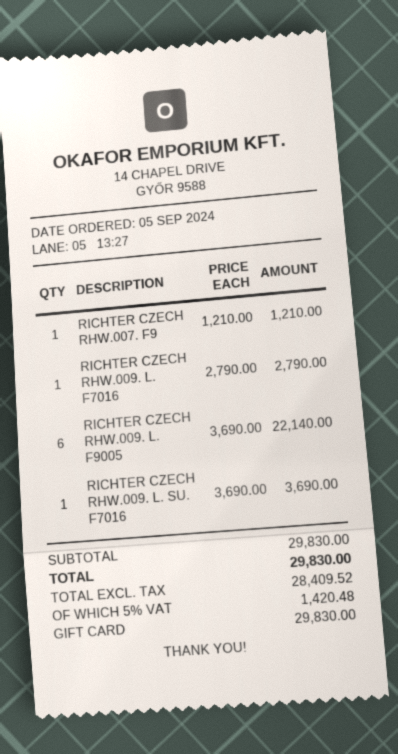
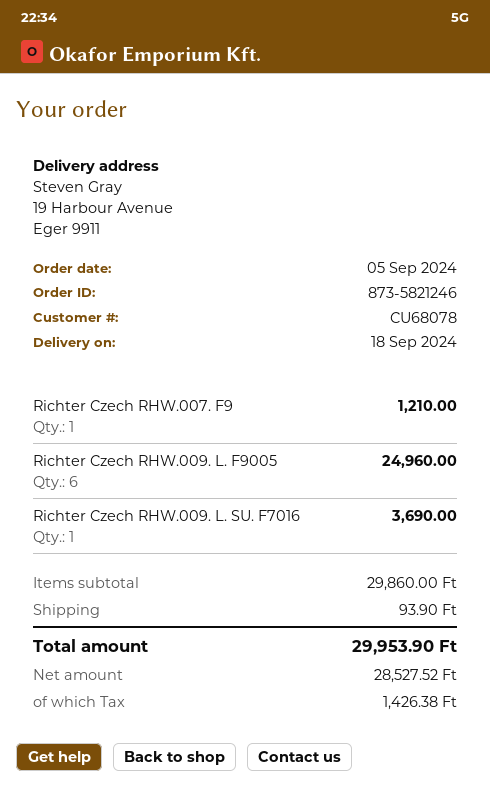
RICHTER CZECH RHW.009. L. F7016: 1 for 2790.00 -> none
RICHTER CZECH RHW.009. L. F9005: 6 for 22140.00 -> 6 for 24960.00
subtotal: 29830.00 -> 29860.00
shipping: none -> 93.90
net: 28409.52 -> 28527.52
tax: 1420.48 -> 1426.38
total: 29830.00 -> 29953.90

